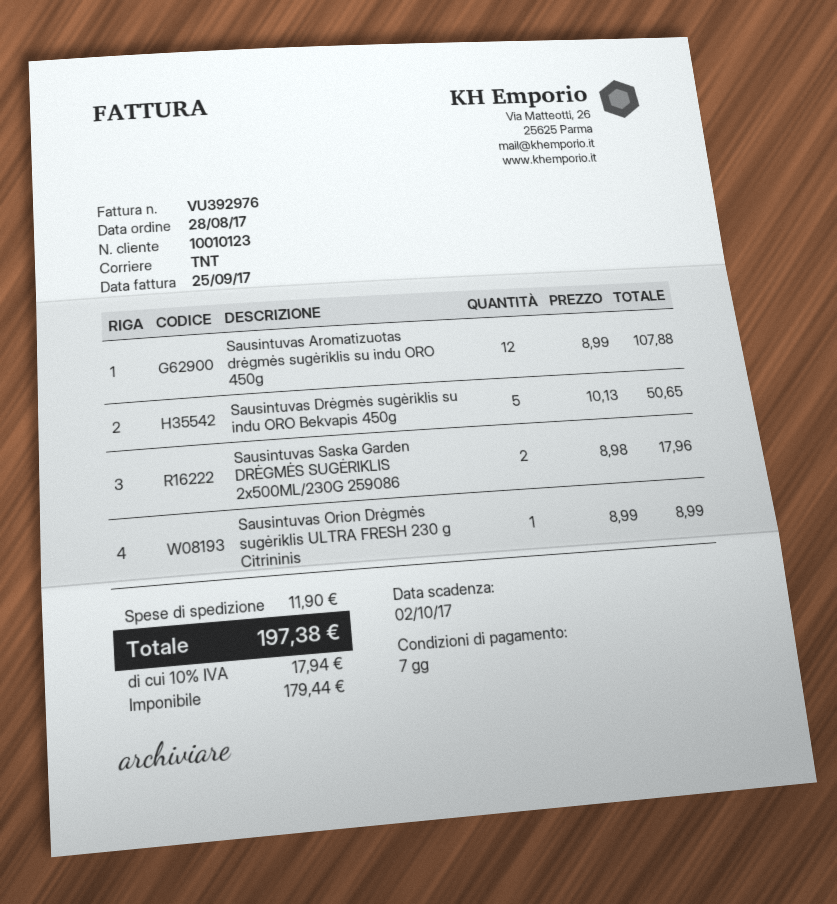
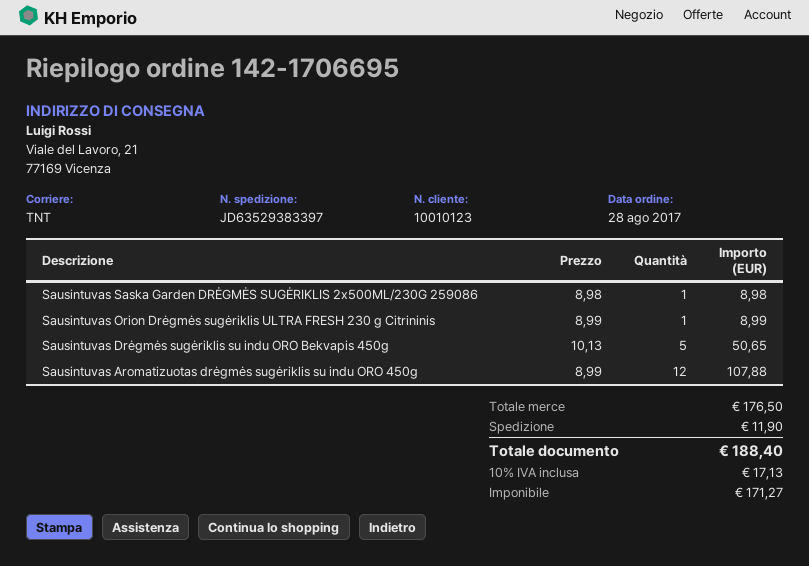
Sausintuvas Saska Garden DRĖGMĖS SUGĖRIKLIS 2x500ML/230G 259086: 2 x 8.98 = 17.96 -> 1 x 8.98 = 8.98
net: 179.44 -> 171.27
tax: 10% = 17.94 -> 10% = 17.13
total: 197.38 -> 188.40

